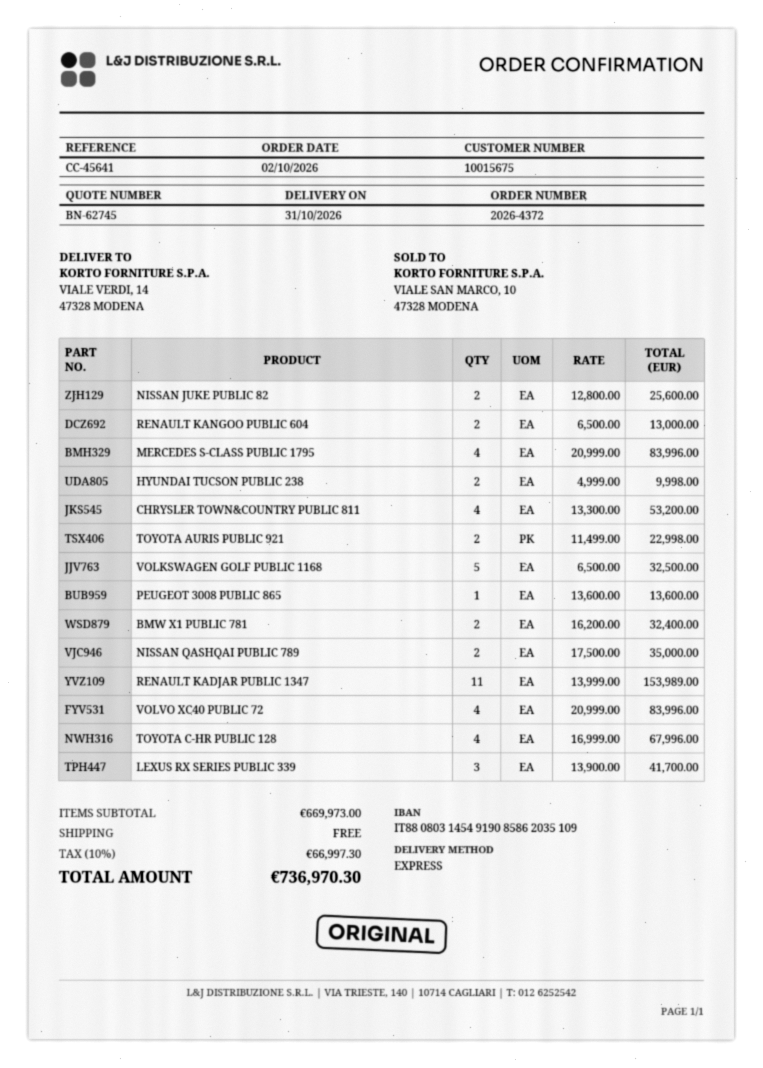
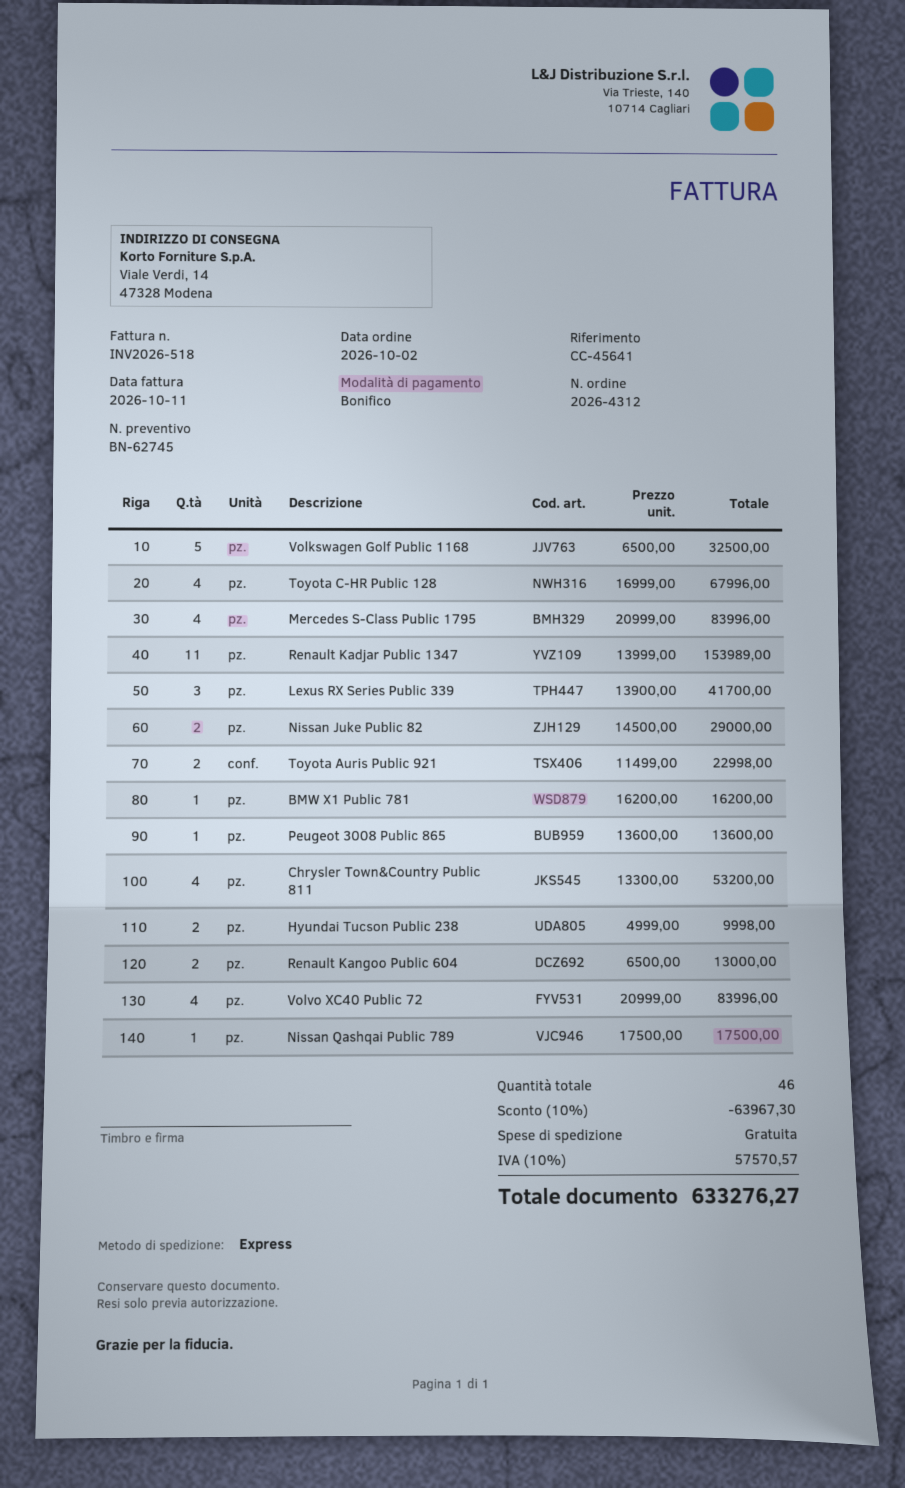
order number: 2026-4372 -> 2026-4312
NISSAN JUKE PUBLIC 82: 2 x 12800.00 = 25600.00 -> 2 x 14500.00 = 29000.00
BMW X1 PUBLIC 781: 2 x 16200.00 = 32400.00 -> 1 x 16200.00 = 16200.00
NISSAN QASHQAI PUBLIC 789: 2 x 17500.00 = 35000.00 -> 1 x 17500.00 = 17500.00
discount: none -> 10% = 63967.30
tax: 10% = 66997.30 -> 10% = 57570.57
total: 736970.30 -> 633276.27

